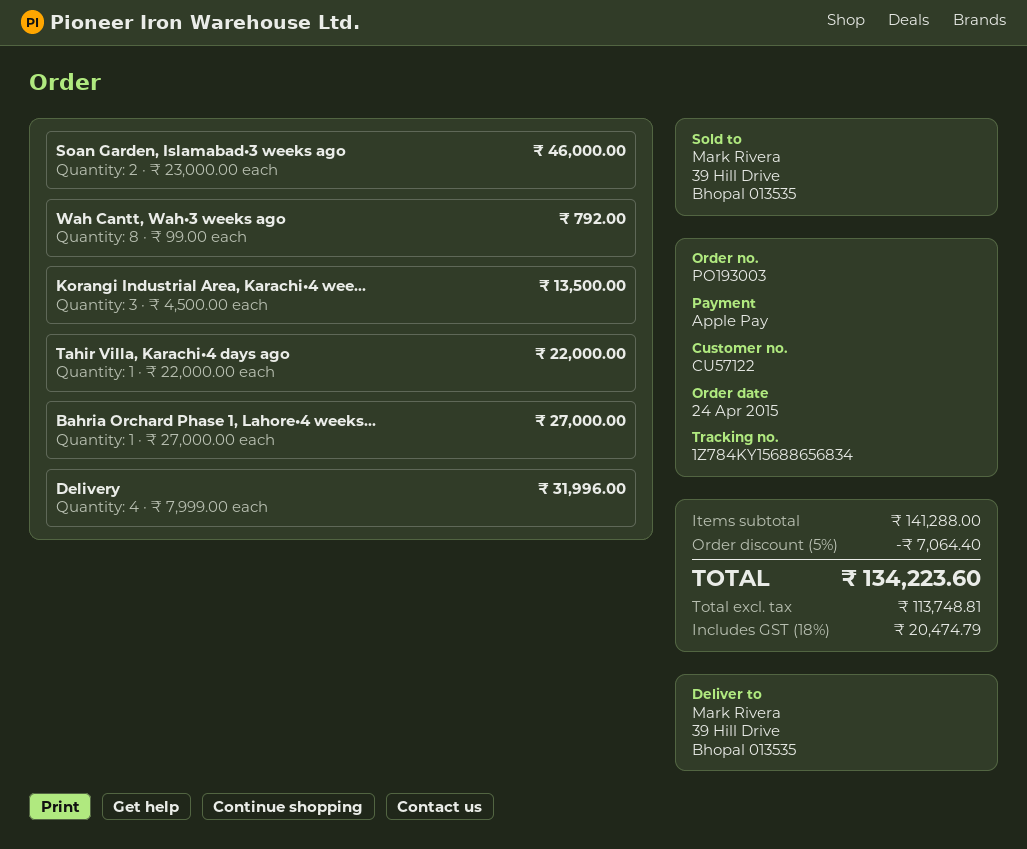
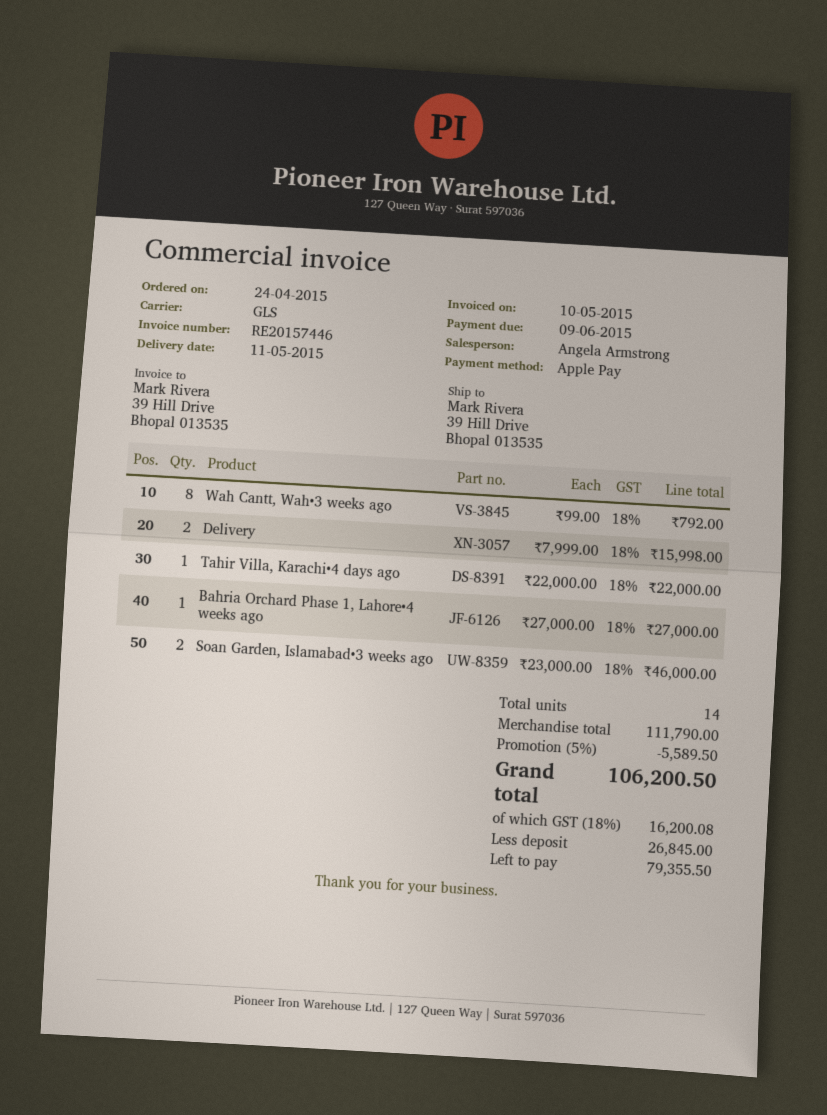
Korangi Industrial Area, Karachi•4 wee...: 3 x 4500.00 = 13500.00 -> none
Delivery: 4 x 7999.00 = 31996.00 -> 2 x 7999.00 = 15998.00
subtotal: 141288.00 -> 111790.00
discount: 5% = 7064.40 -> 5% = 5589.50
tax: 18% = 20474.79 -> 18% = 16200.08
total: 134223.60 -> 106200.50

